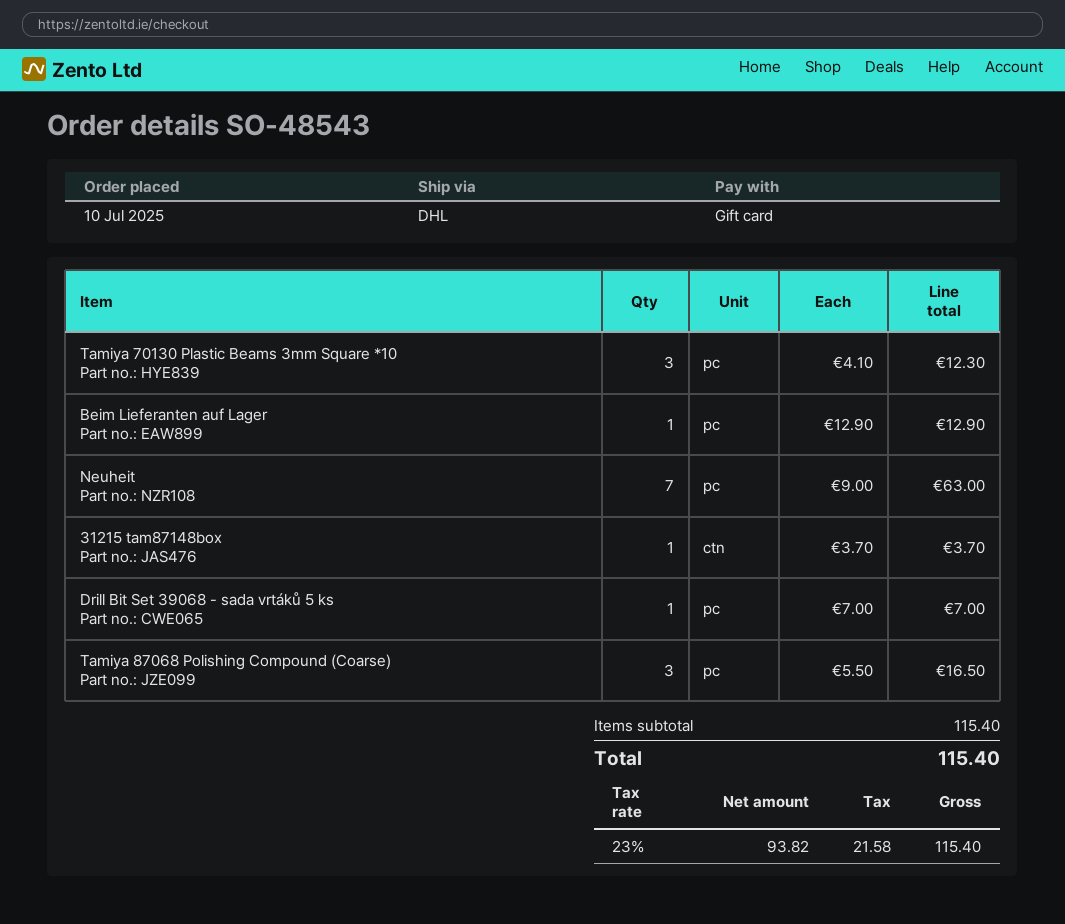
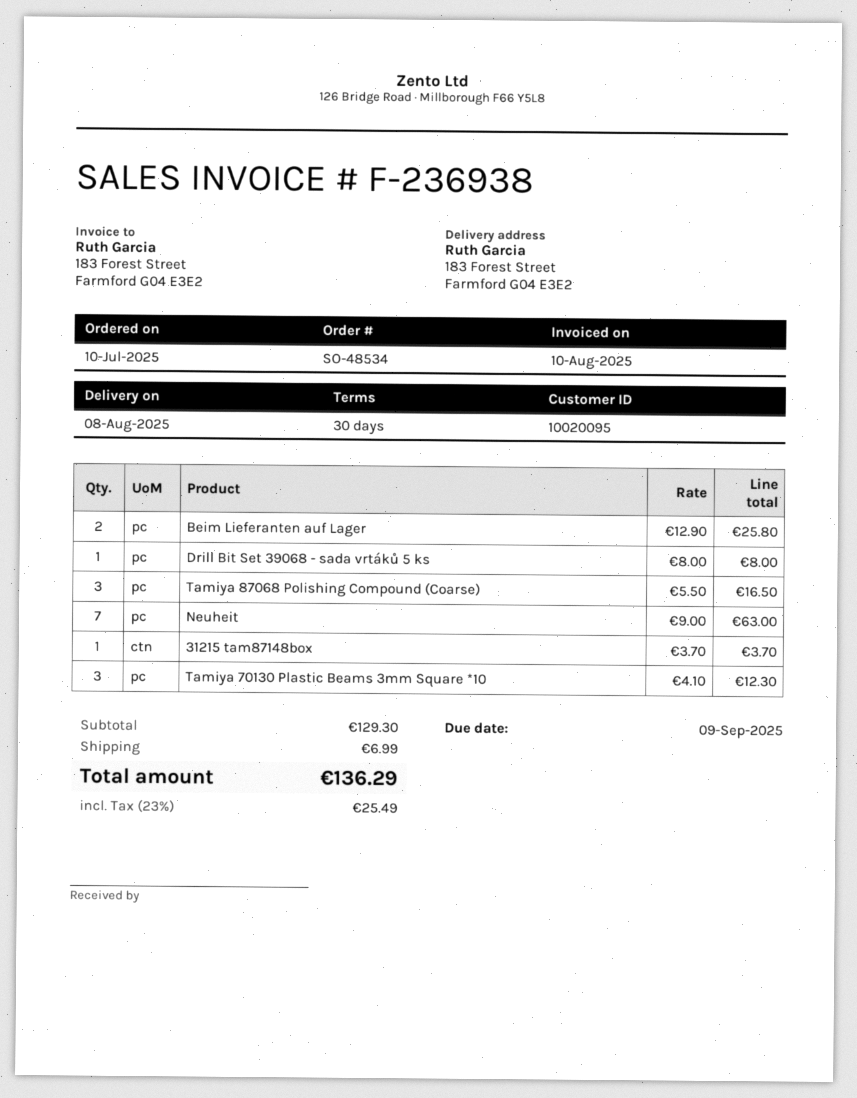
order number: SO-48543 -> SO-48534
Beim Lieferanten auf Lager: 1 x 12.90 = 12.90 -> 2 x 12.90 = 25.80
Drill Bit Set 39068 - sada vrtáků 5 ks: 1 x 7.00 = 7.00 -> 1 x 8.00 = 8.00
subtotal: 115.40 -> 129.30
shipping: none -> 6.99
tax: 23% = 21.58 -> 23% = 25.49
total: 115.40 -> 136.29

